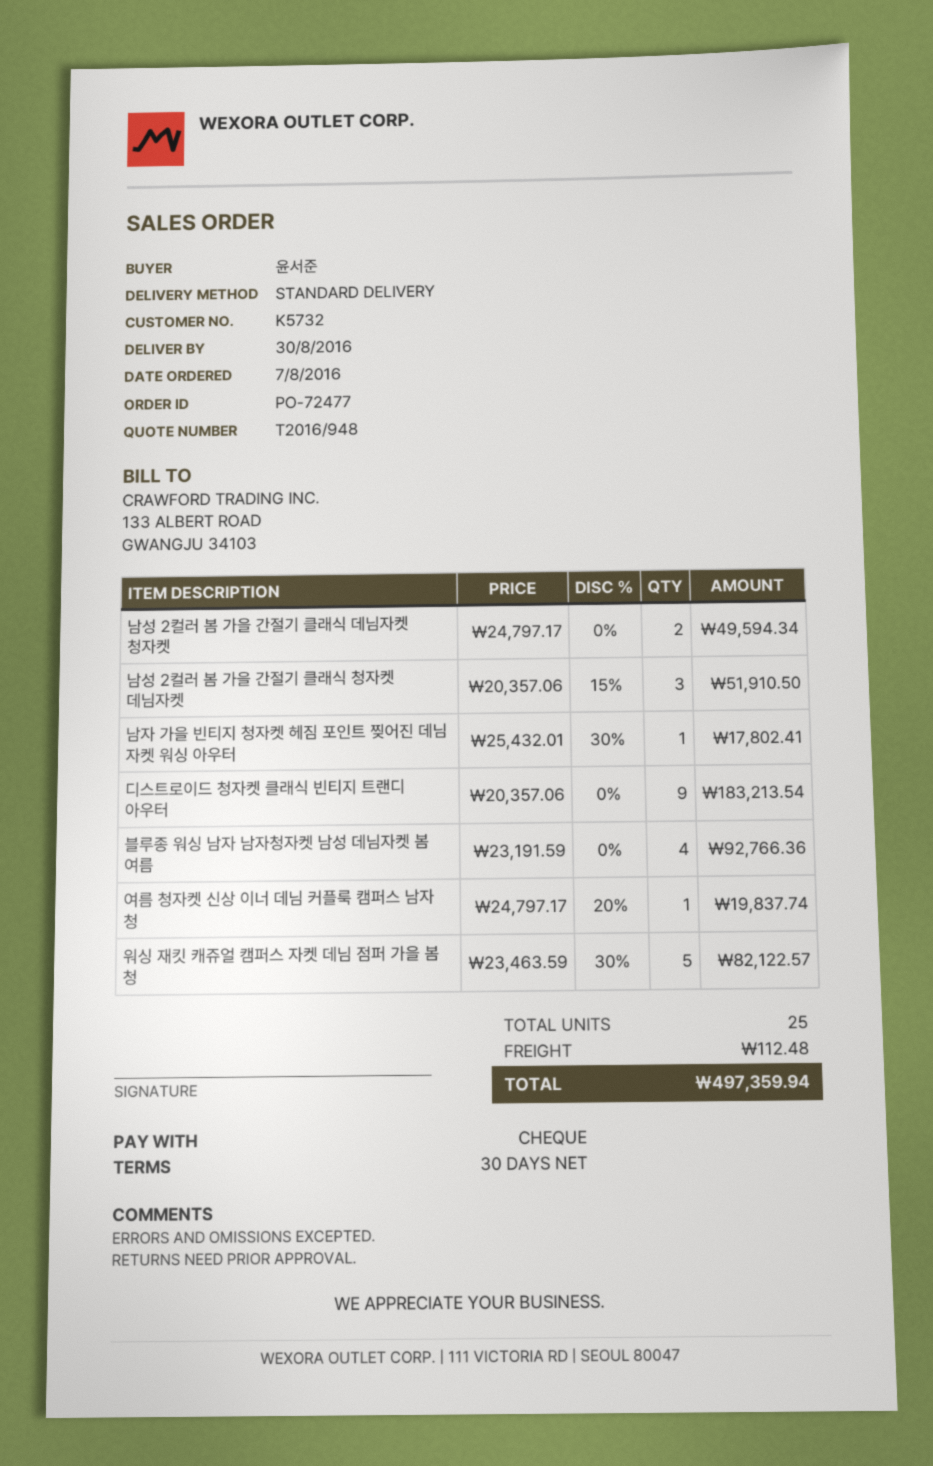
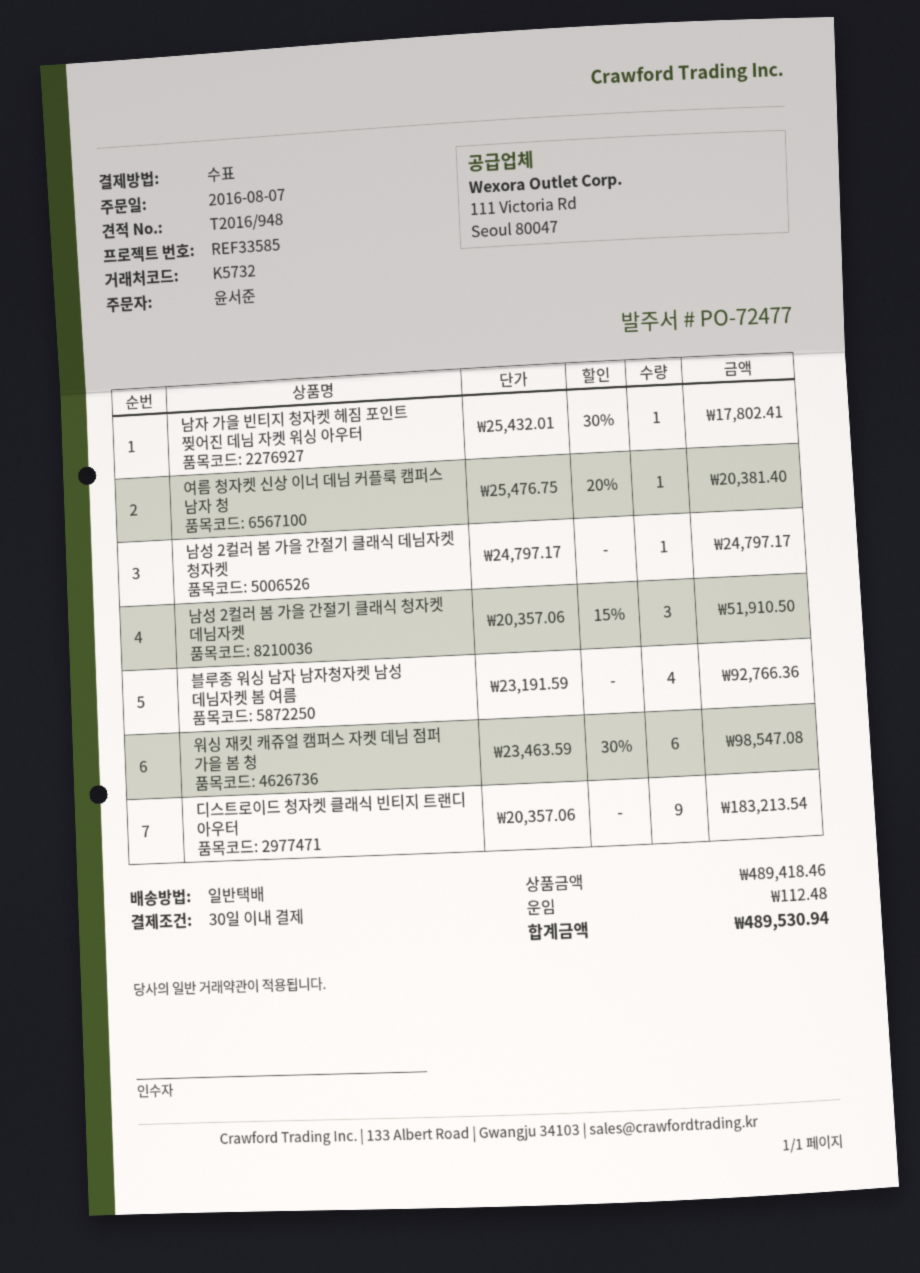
남성 2컬러 봄 가을 간절기 클래식 데님자켓 청자켓: 2 x 24797.17 = 49594.34 -> 1 x 24797.17 = 24797.17
여름 청자켓 신상 이너 데님 커플룩 캠퍼스 남자 청: 1 x 24797.17 - 20% = 19837.74 -> 1 x 25476.75 - 20% = 20381.40
워싱 재킷 캐쥬얼 캠퍼스 자켓 데님 점퍼 가을 봄 청: 5 x 23463.59 - 30% = 82122.57 -> 6 x 23463.59 - 30% = 98547.08
total: 497359.94 -> 489530.94

